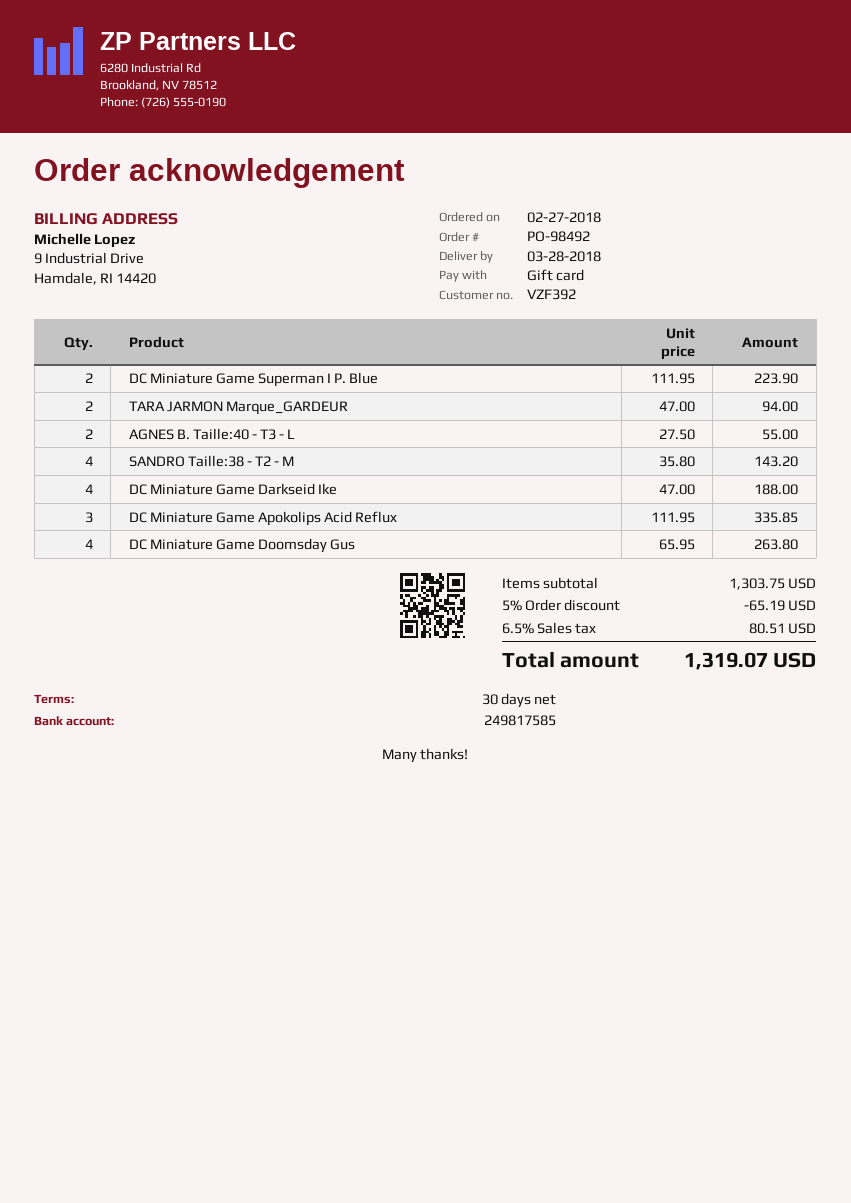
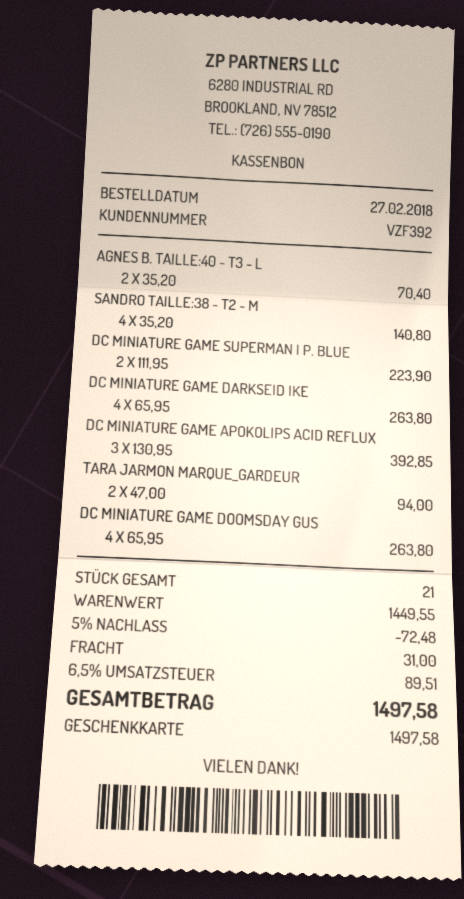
AGNES B. Taille:40 - T3 - L: 2 x 27.50 = 55.00 -> 2 x 35.20 = 70.40
SANDRO Taille:38 - T2 - M: 4 x 35.80 = 143.20 -> 4 x 35.20 = 140.80
DC Miniature Game Darkseid Ike: 4 x 47.00 = 188.00 -> 4 x 65.95 = 263.80
DC Miniature Game Apokolips Acid Reflux: 3 x 111.95 = 335.85 -> 3 x 130.95 = 392.85
subtotal: 1303.75 -> 1449.55
discount: 5% = 65.19 -> 5% = 72.48
shipping: none -> 31.00
tax: 6.5% = 80.51 -> 6.5% = 89.51
total: 1319.07 -> 1497.58

